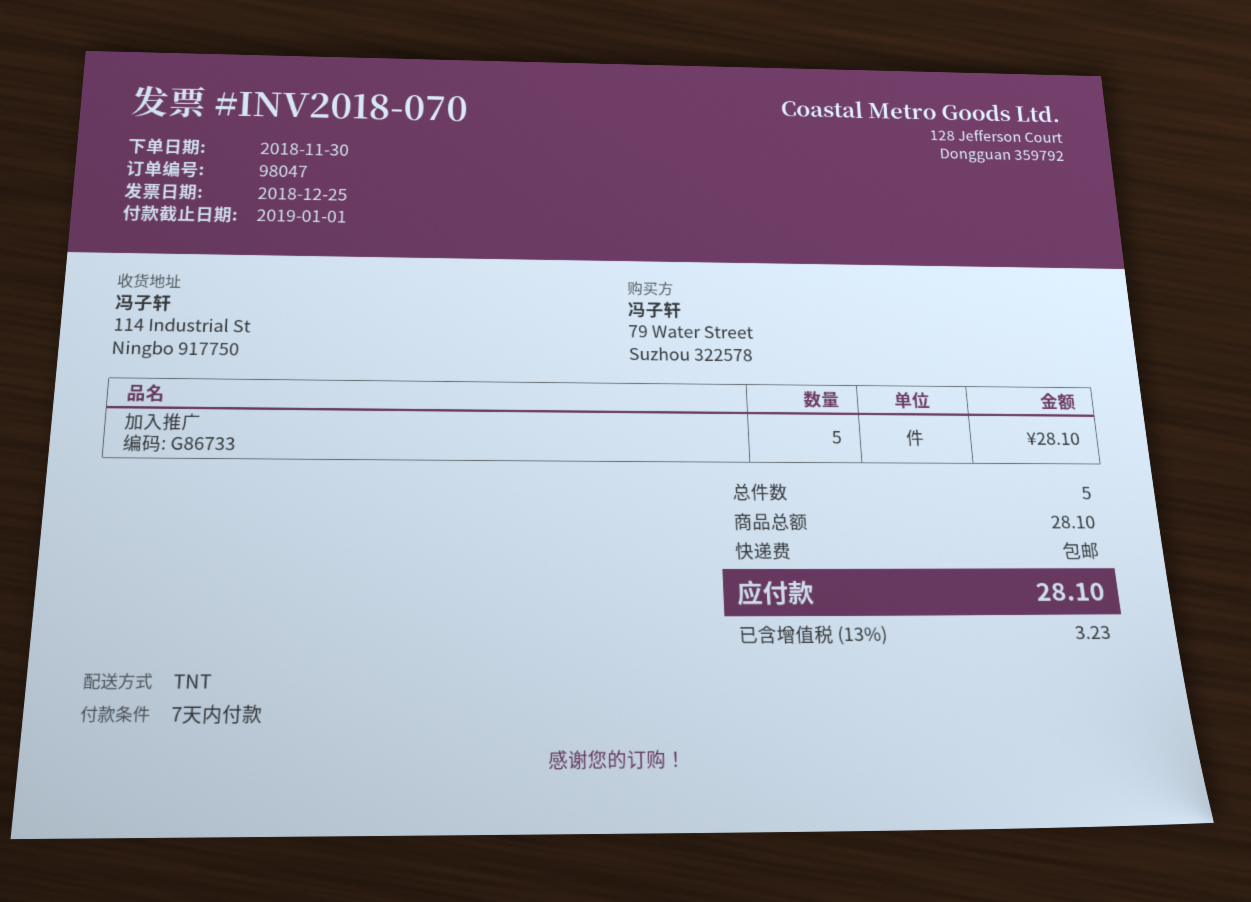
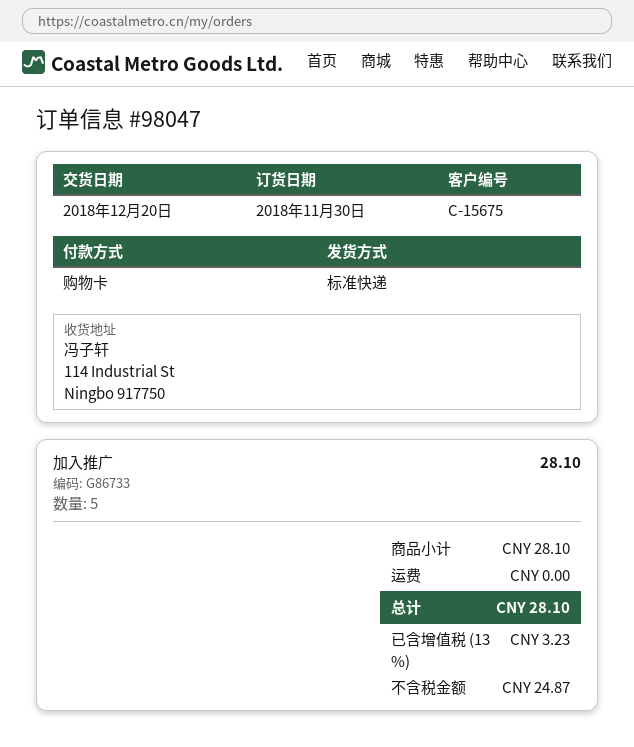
shipping method: TNT -> standard

